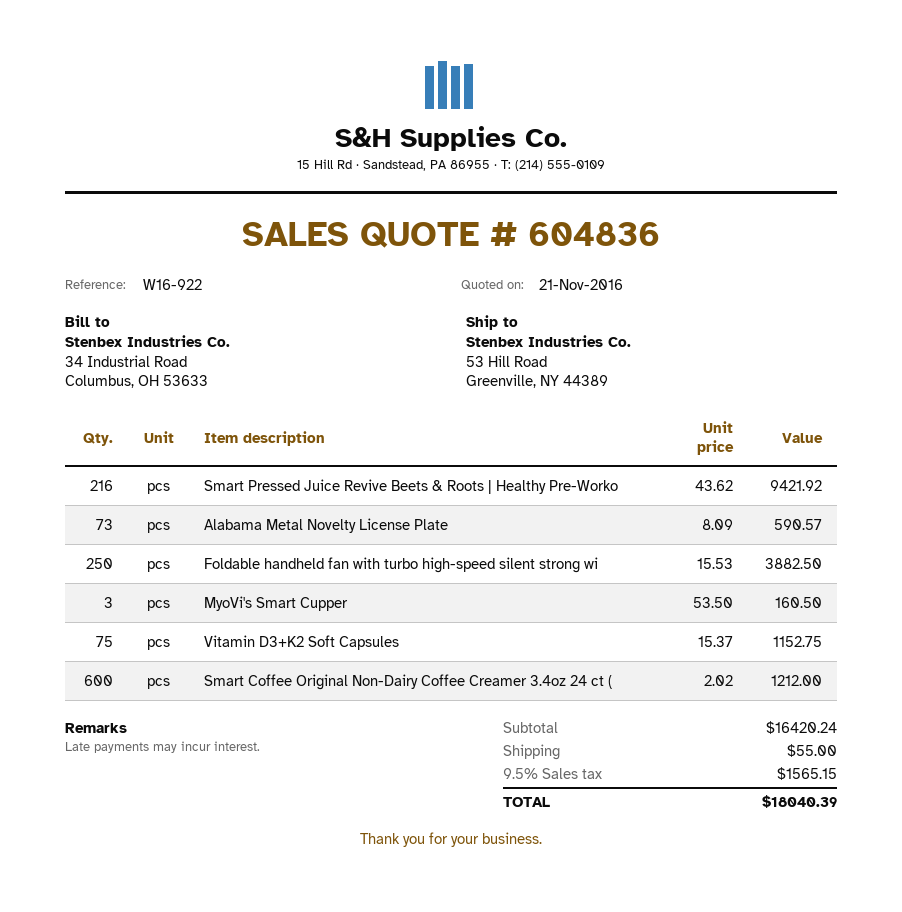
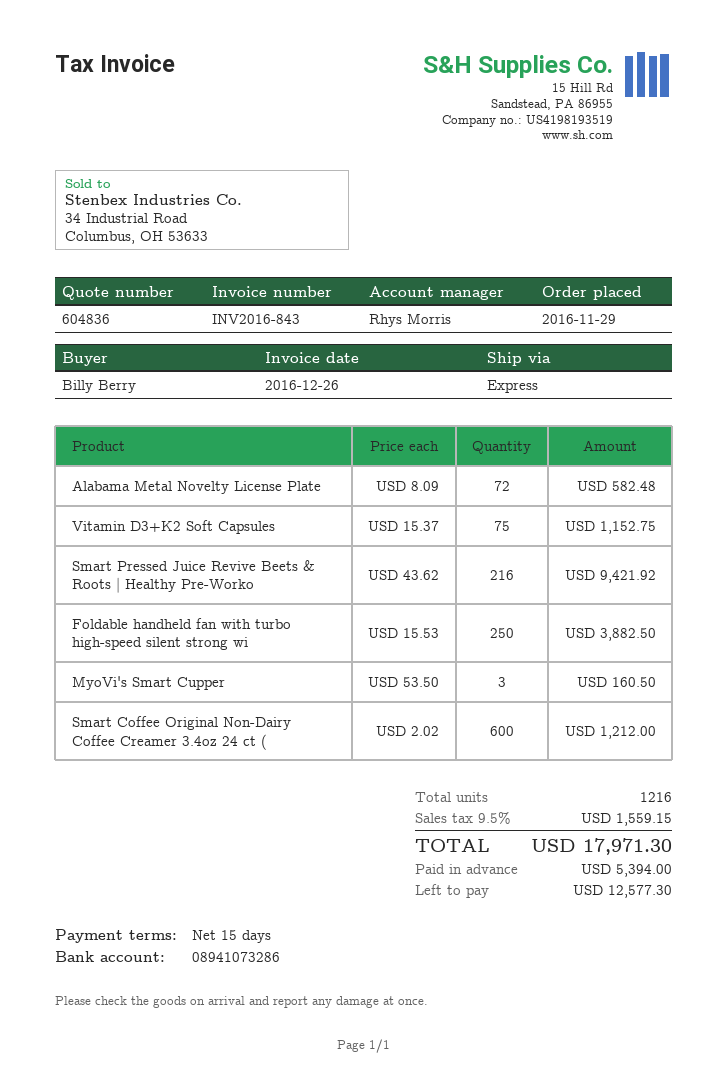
Alabama Metal Novelty License Plate: 73 x 8.09 = 590.57 -> 72 x 8.09 = 582.48
shipping: 55.00 -> none
tax: 9.5% = 1565.15 -> 9.5% = 1559.15
total: 18040.39 -> 17971.30

